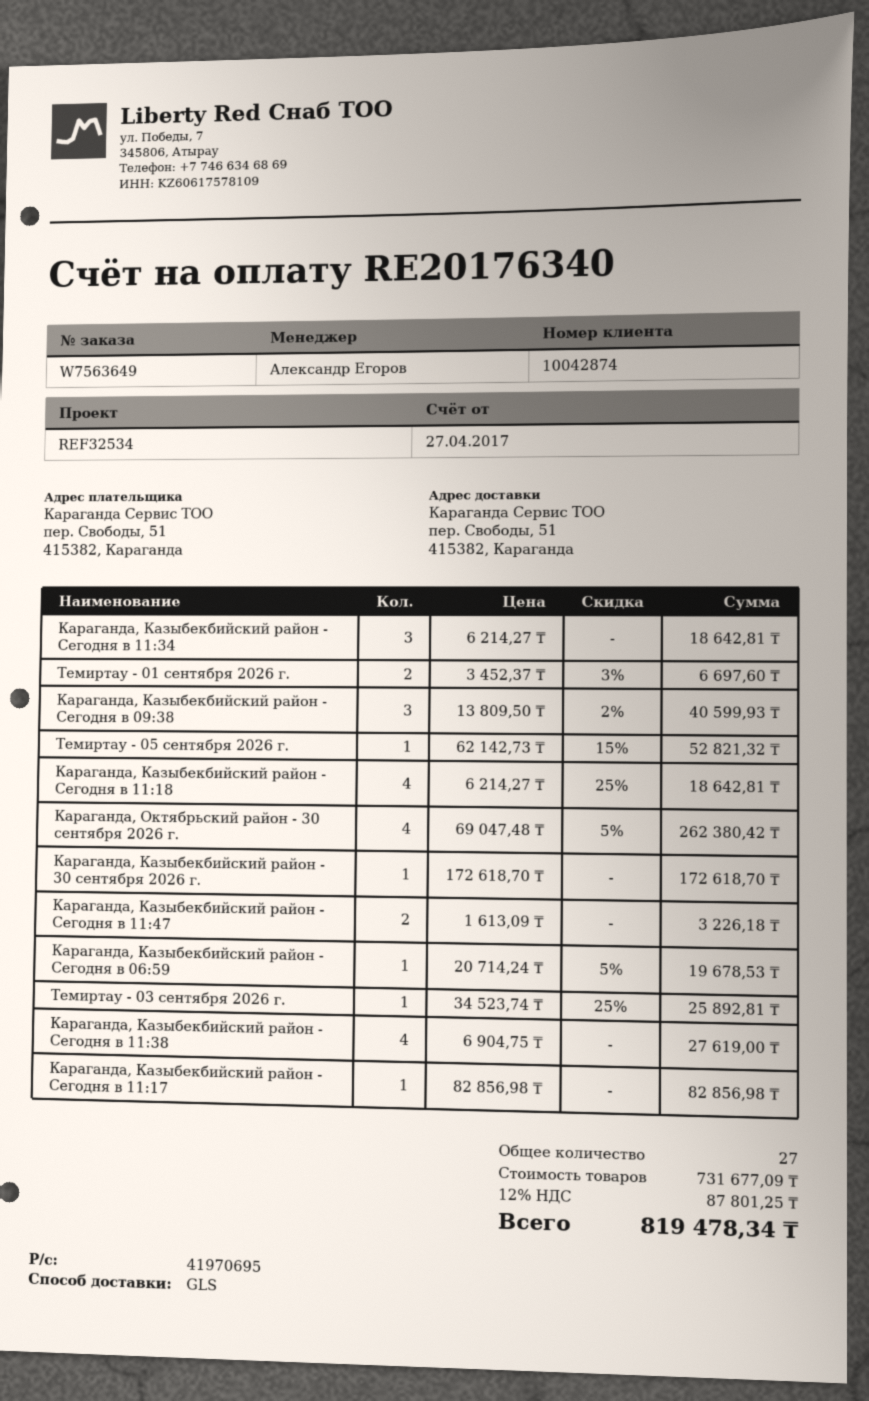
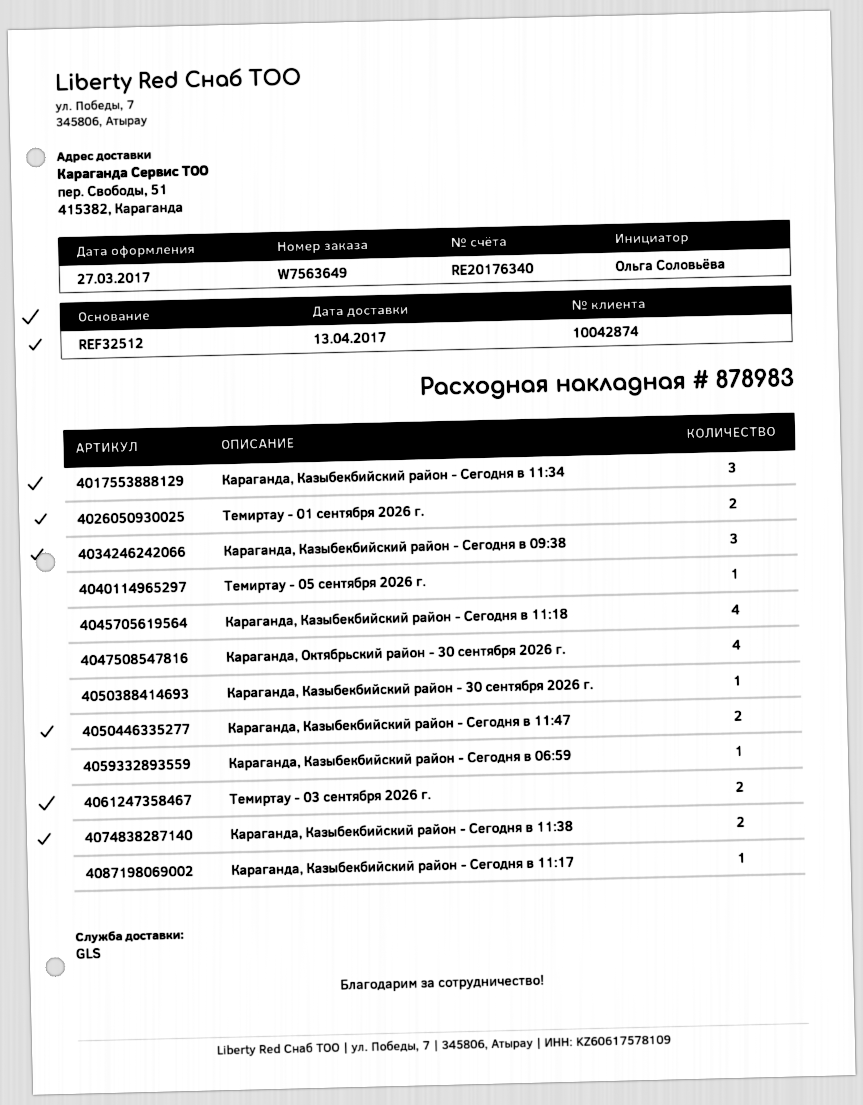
reference: REF32534 -> REF32512
Темиртау - 03 сентября 2026 г.: 1 -> 2
Караганда, Казыбекбийский район - Сегодня в 11:38: 4 -> 2

